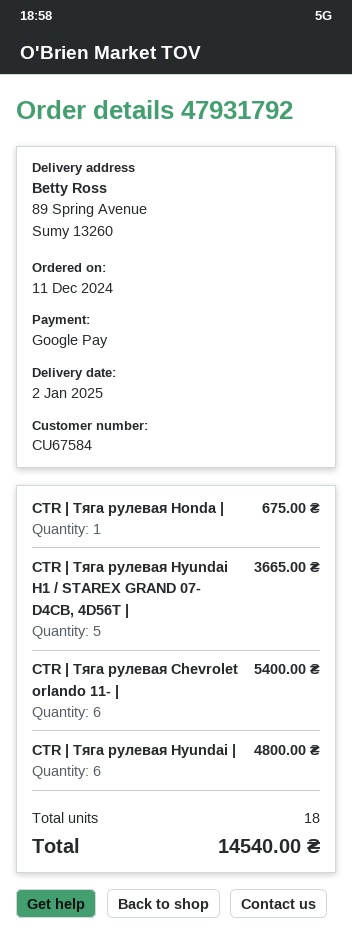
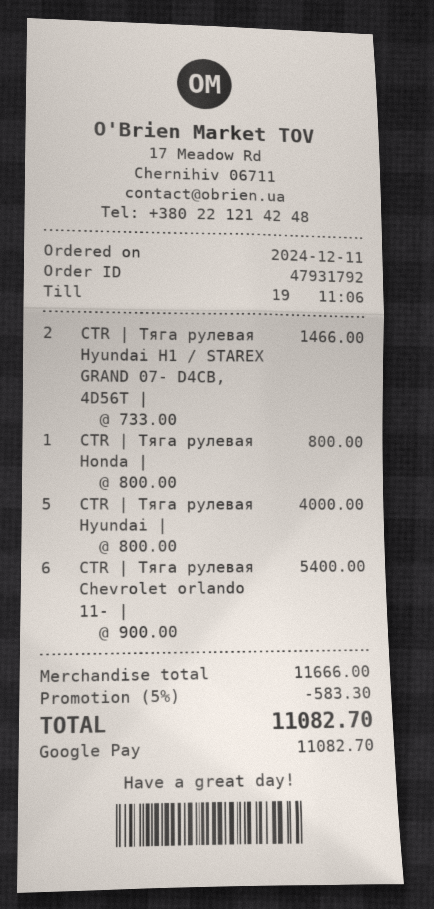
CTR | Тяга рулевая Honda |: 1 for 675.00 -> 1 for 800.00
CTR | Тяга рулевая Hyundai H1 / STAREX GRAND 07- D4CB, 4D56T |: 5 for 3665.00 -> 2 for 1466.00
CTR | Тяга рулевая Hyundai |: 6 for 4800.00 -> 5 for 4000.00
discount: none -> 5% = 583.30
total: 14540.00 -> 11082.70

